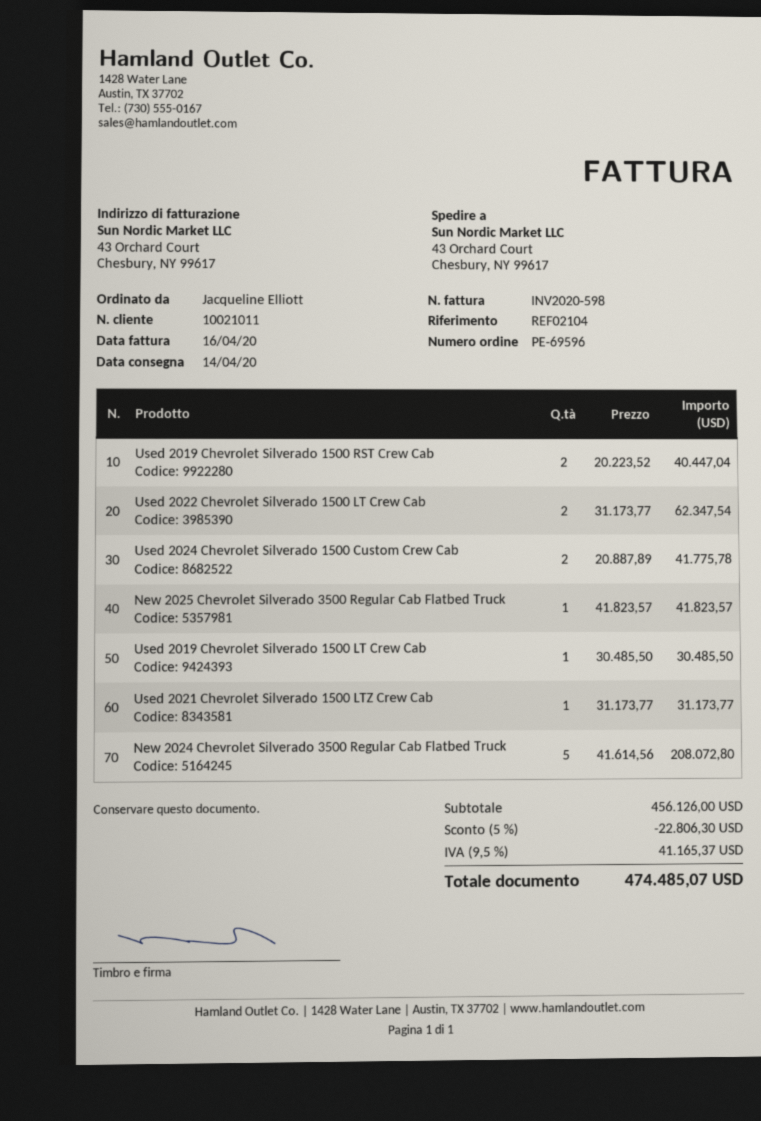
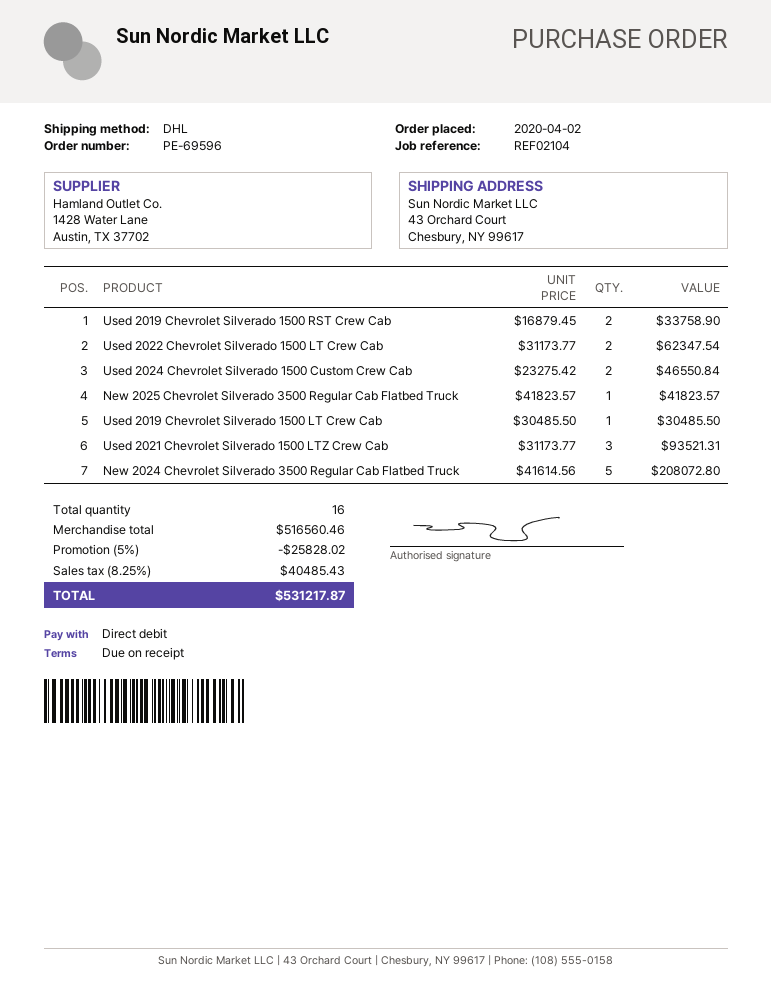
Used 2019 Chevrolet Silverado 1500 RST Crew Cab: 2 x 20223.52 = 40447.04 -> 2 x 16879.45 = 33758.90
Used 2024 Chevrolet Silverado 1500 Custom Crew Cab: 2 x 20887.89 = 41775.78 -> 2 x 23275.42 = 46550.84
Used 2021 Chevrolet Silverado 1500 LTZ Crew Cab: 1 x 31173.77 = 31173.77 -> 3 x 31173.77 = 93521.31
subtotal: 456126.00 -> 516560.46
discount: 5% = 22806.30 -> 5% = 25828.02
tax: 9.5% = 41165.37 -> 8.25% = 40485.43
total: 474485.07 -> 531217.87

